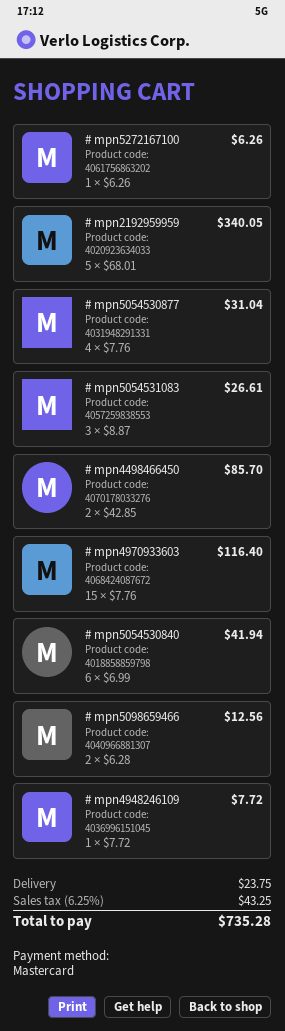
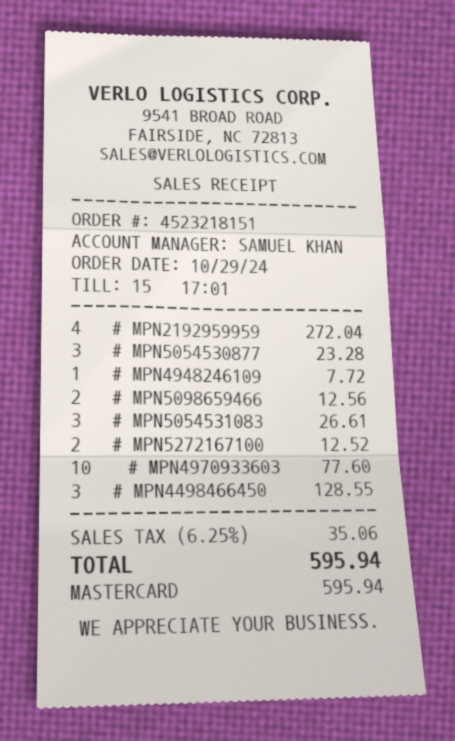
# mpn5272167100: 1 for 6.26 -> 2 for 12.52
# mpn2192959959: 5 for 340.05 -> 4 for 272.04
# mpn5054530877: 4 for 31.04 -> 3 for 23.28
# mpn4498466450: 2 for 85.70 -> 3 for 128.55
# mpn4970933603: 15 for 116.40 -> 10 for 77.60
# mpn5054530840: 6 for 41.94 -> none
shipping: 23.75 -> none
tax: 6.25% = 43.25 -> 6.25% = 35.06
total: 735.28 -> 595.94

